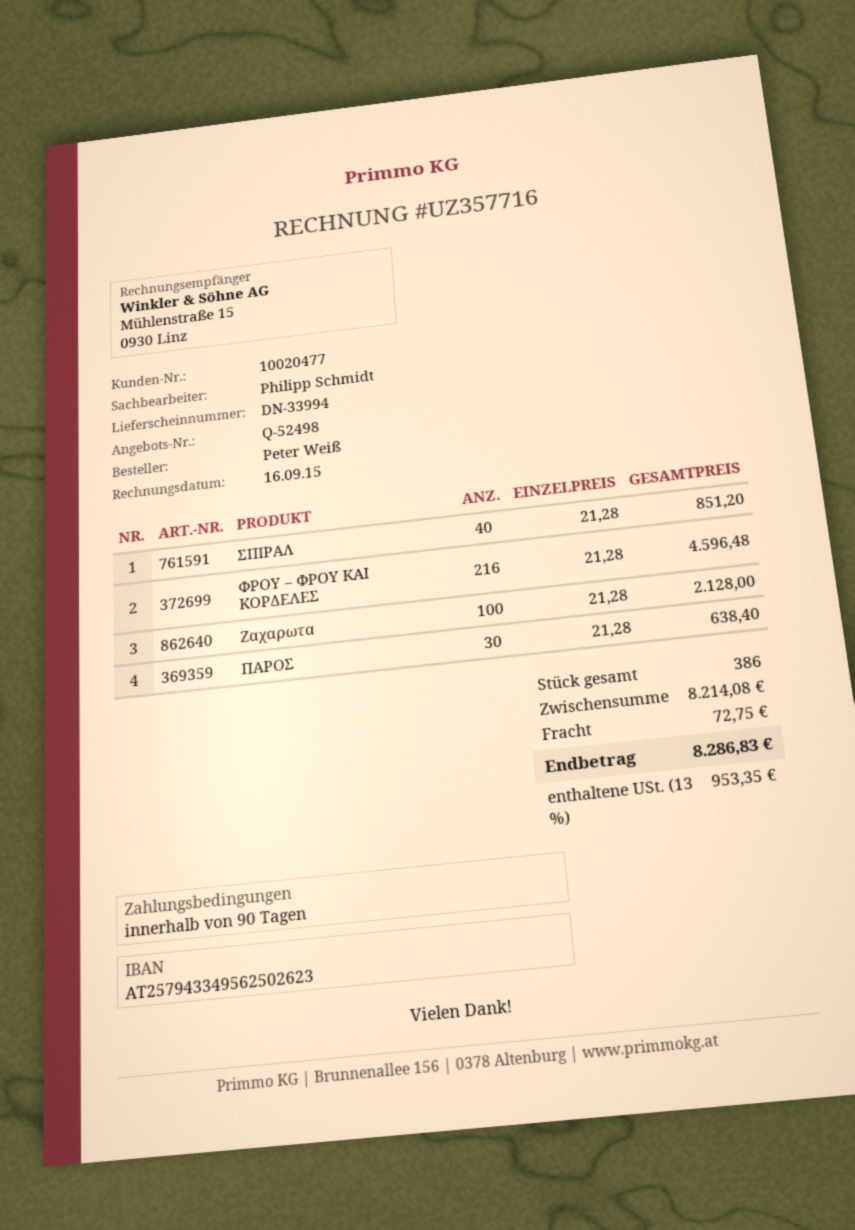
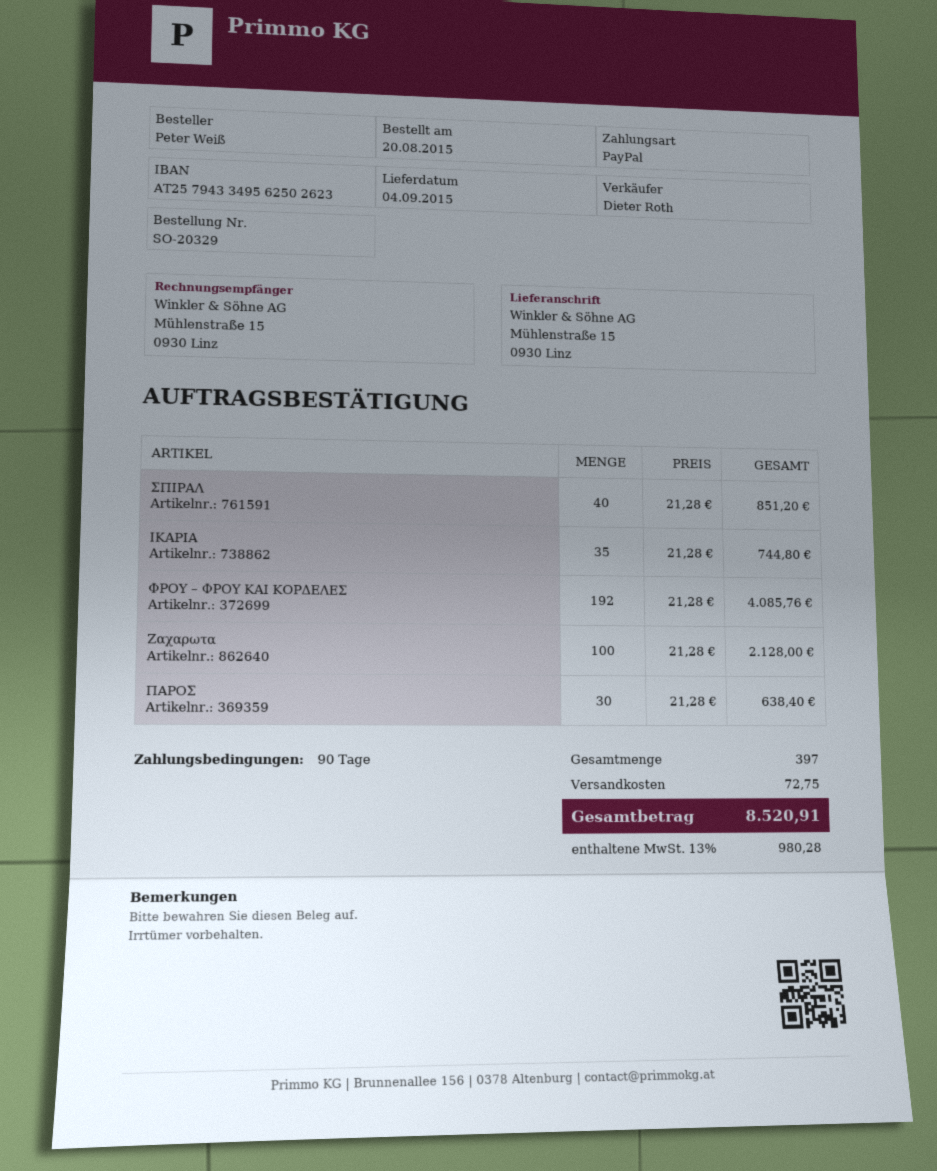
sales rep: Philipp Schmidt -> Dieter Roth
ΦΡΟΥ – ΦΡΟΥ ΚΑΙ ΚΟΡΔΕΛΕΣ: 216 x 21.28 = 4596.48 -> 192 x 21.28 = 4085.76
ΙΚΑΡΙΑ: none -> 35 x 21.28 = 744.80
total quantity: 386 -> 397
tax: 13% = 953.35 -> 13% = 980.28
total: 8286.83 -> 8520.91

